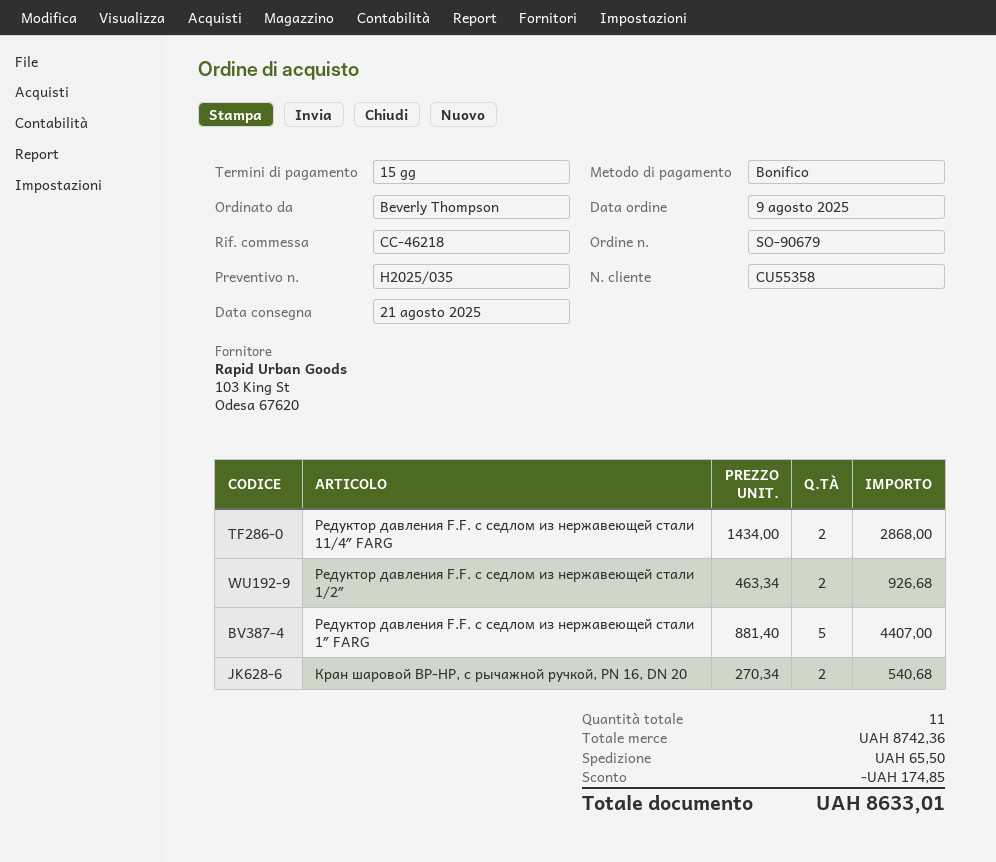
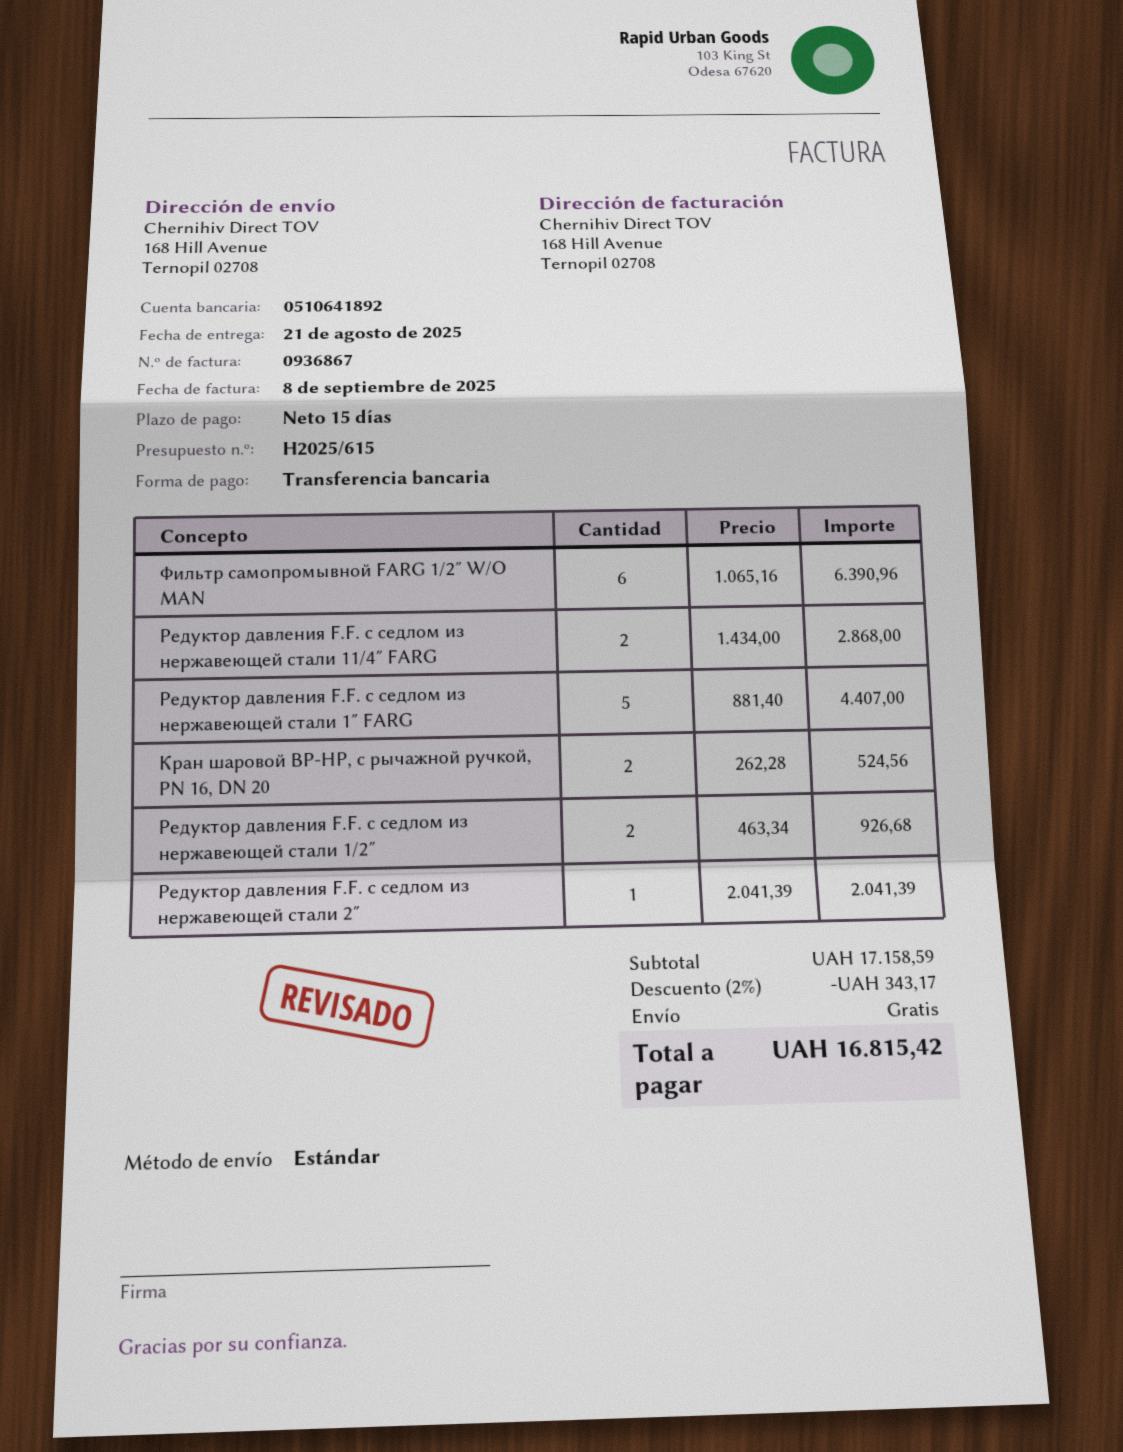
quote number: H2025/035 -> H2025/615
Кран шаровой ВР-НР, с рычажной ручкой, PN 16, DN 20: 2 x 270.34 = 540.68 -> 2 x 262.28 = 524.56
Фильтр самопромывной FARG 1/2″ W/O MAN: none -> 6 x 1065.16 = 6390.96
Редуктор давления F.F. с седлом из нержавеющей стали 2″: none -> 1 x 2041.39 = 2041.39
subtotal: 8742.36 -> 17158.59
discount: 174.85 -> 343.17
shipping: 65.50 -> 0.00
total: 8633.01 -> 16815.42

